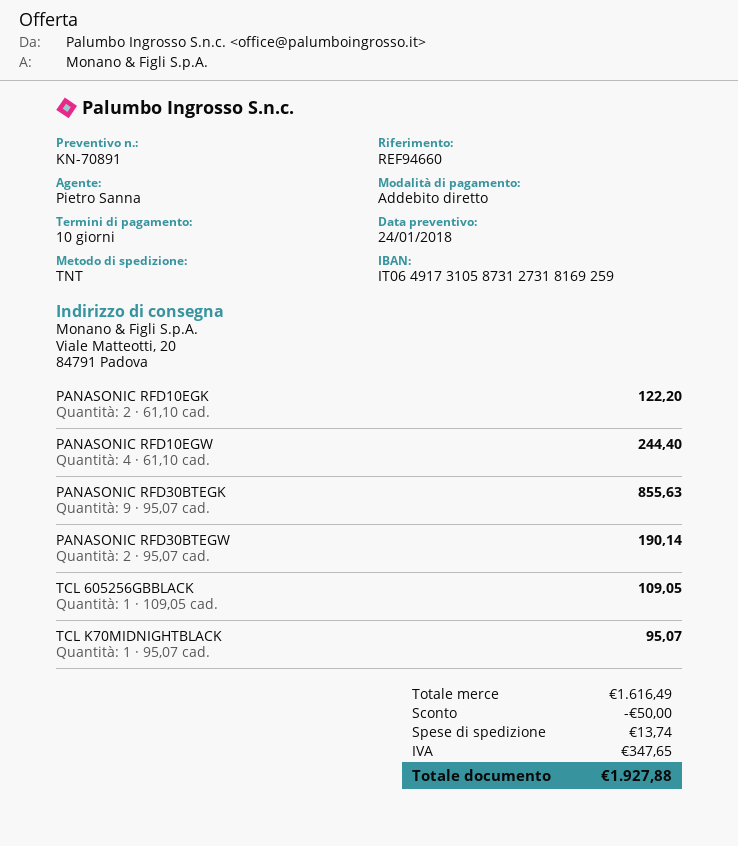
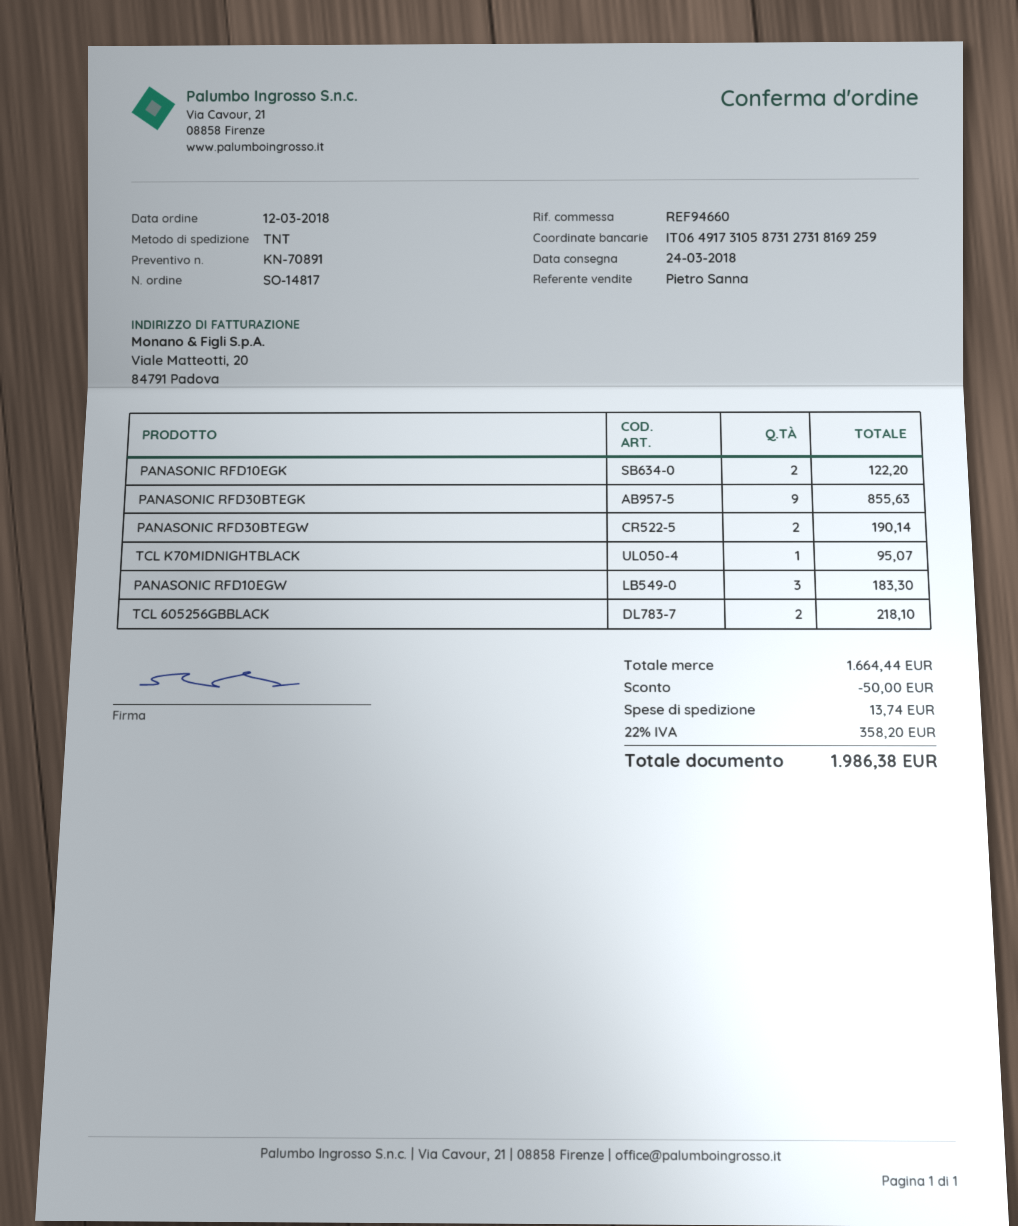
PANASONIC RFD10EGW: 4 for 244.40 -> 3 for 183.30
TCL 605256GBBLACK: 1 for 109.05 -> 2 for 218.10
subtotal: 1616.49 -> 1664.44
tax: 347.65 -> 358.20
total: 1927.88 -> 1986.38

